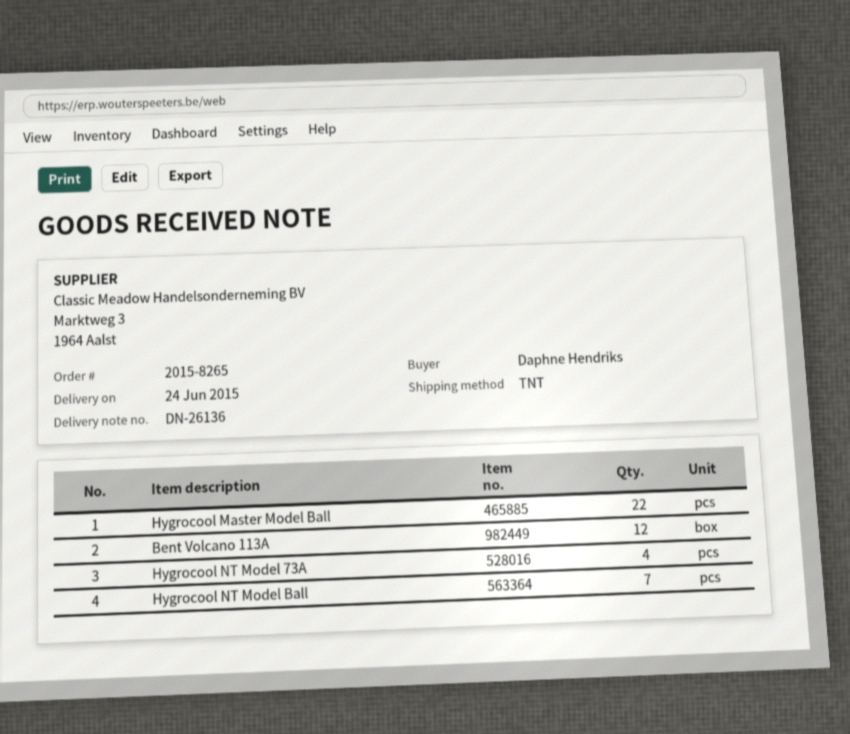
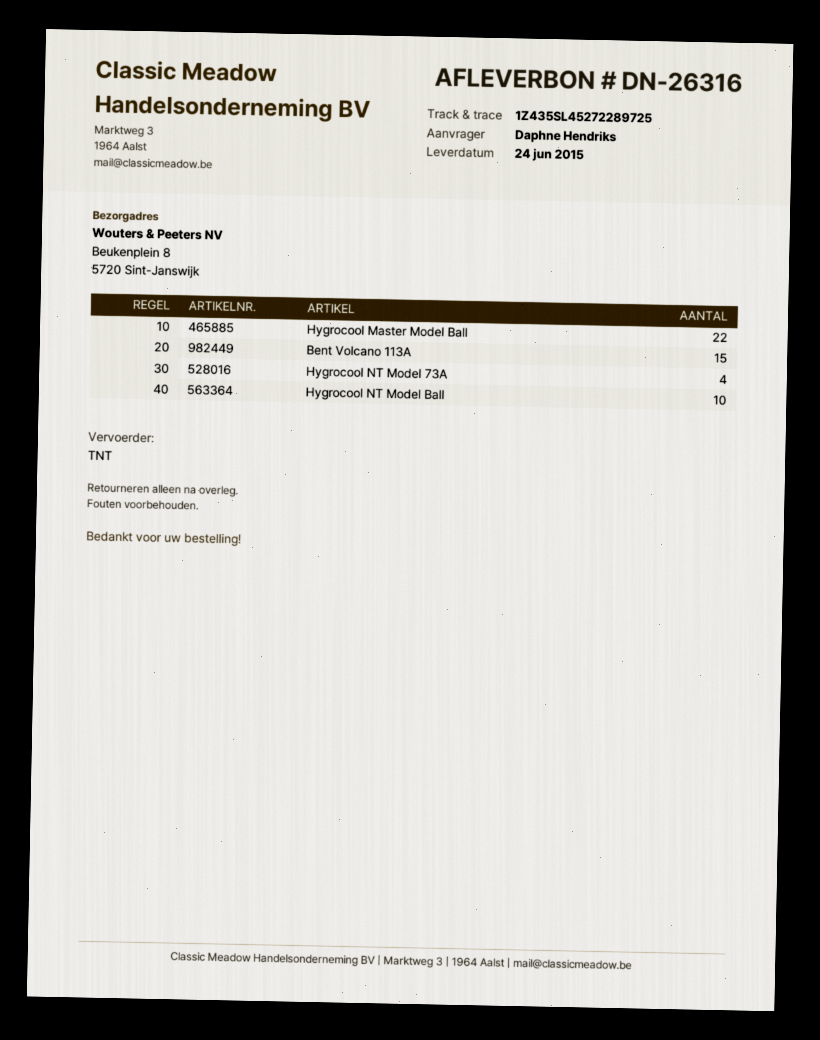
delivery note number: DN-26136 -> DN-26316
Bent Volcano 113A: 12 -> 15
Hygrocool NT Model Ball: 7 -> 10

